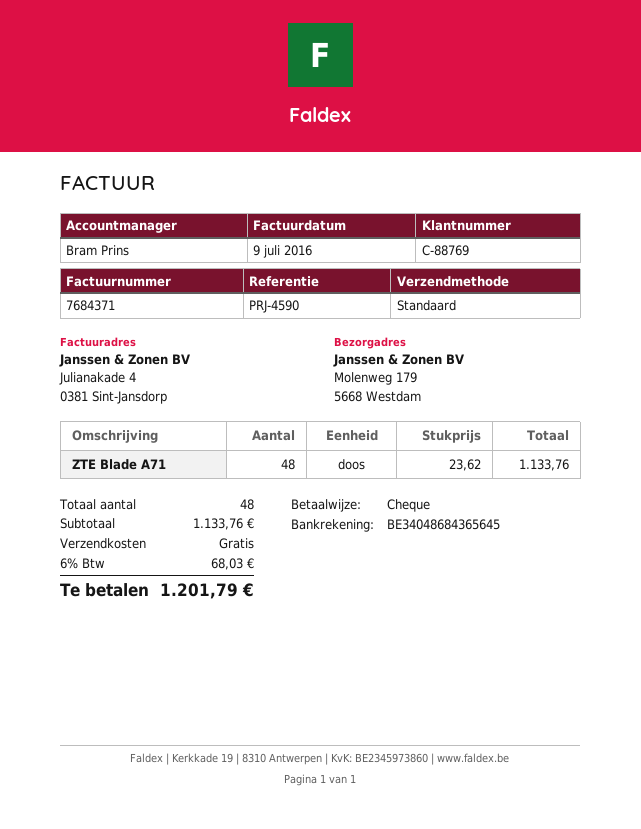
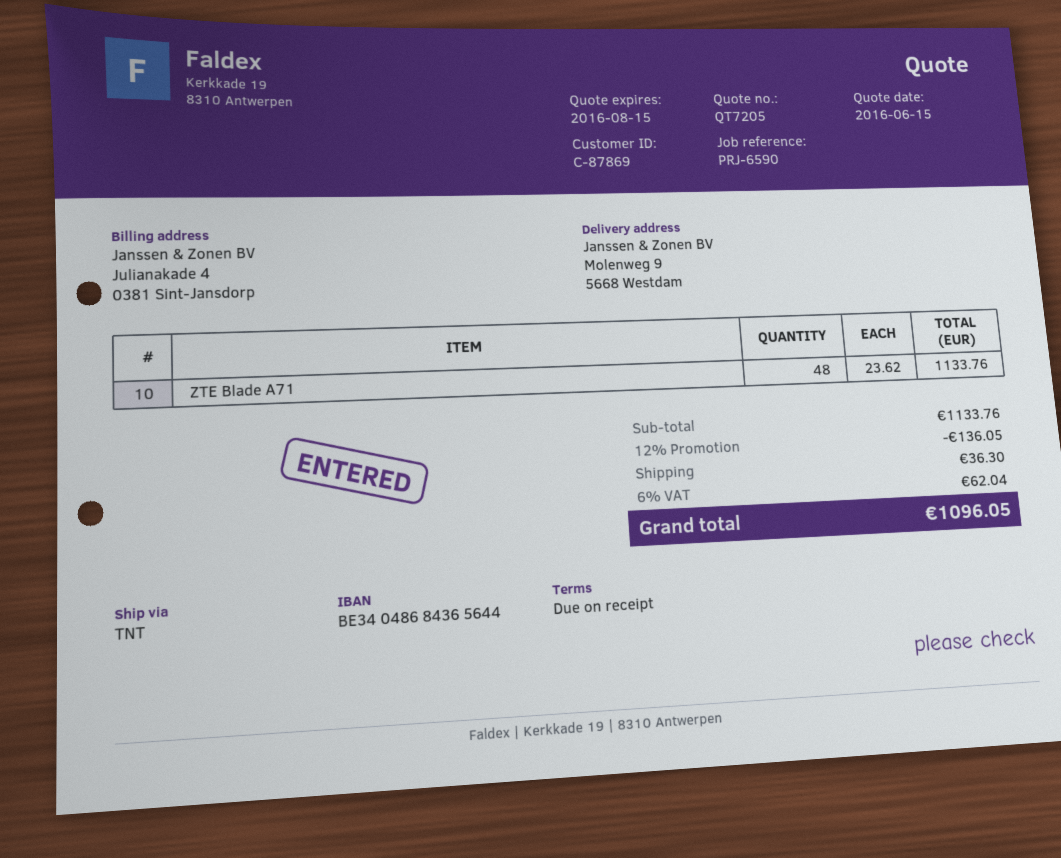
customer number: C-88769 -> C-87869
reference: PRJ-4590 -> PRJ-6590
bank account: BE34048684365645 -> BE34048684365644
shipping method: standard -> TNT
ship to: Molenweg 179, 5668 Westdam -> Molenweg 9, 5668 Westdam
discount: none -> 12% = 136.05
shipping: 0.00 -> 36.30
tax: 6% = 68.03 -> 6% = 62.04
total: 1201.79 -> 1096.05

